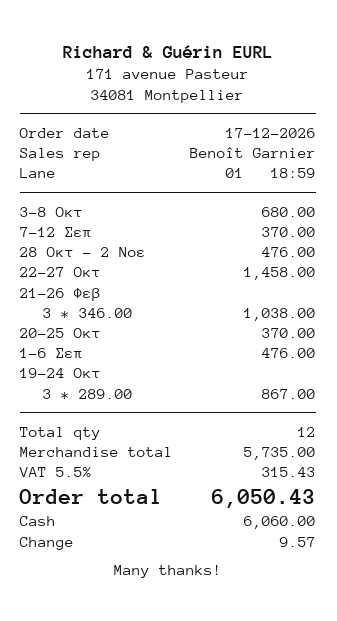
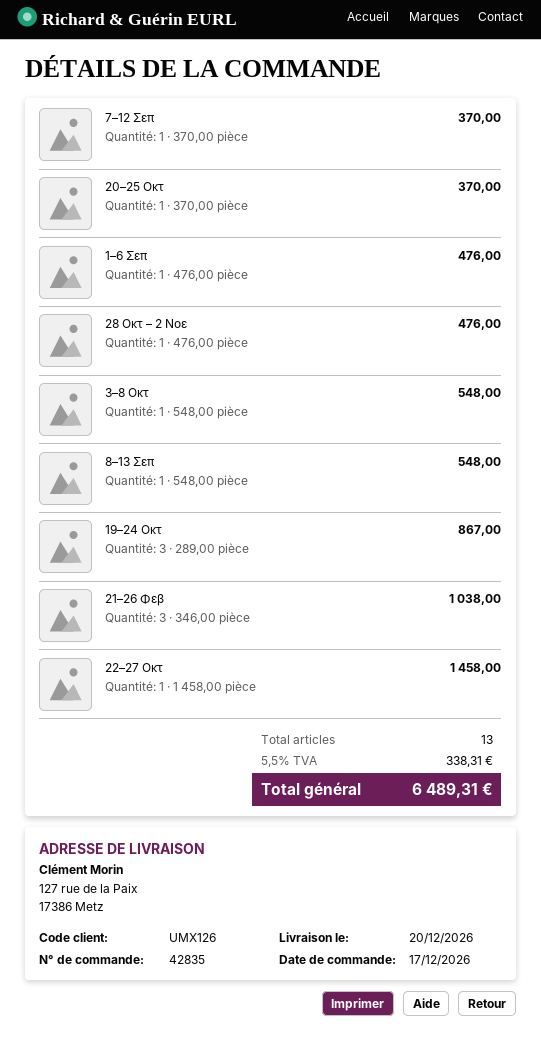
3–8 Οκτ: 1 x 680.00 = 680.00 -> 1 x 548.00 = 548.00
8–13 Σεπ: none -> 1 x 548.00 = 548.00
total quantity: 12 -> 13
tax: 5.5% = 315.43 -> 5.5% = 338.31
total: 6050.43 -> 6489.31

